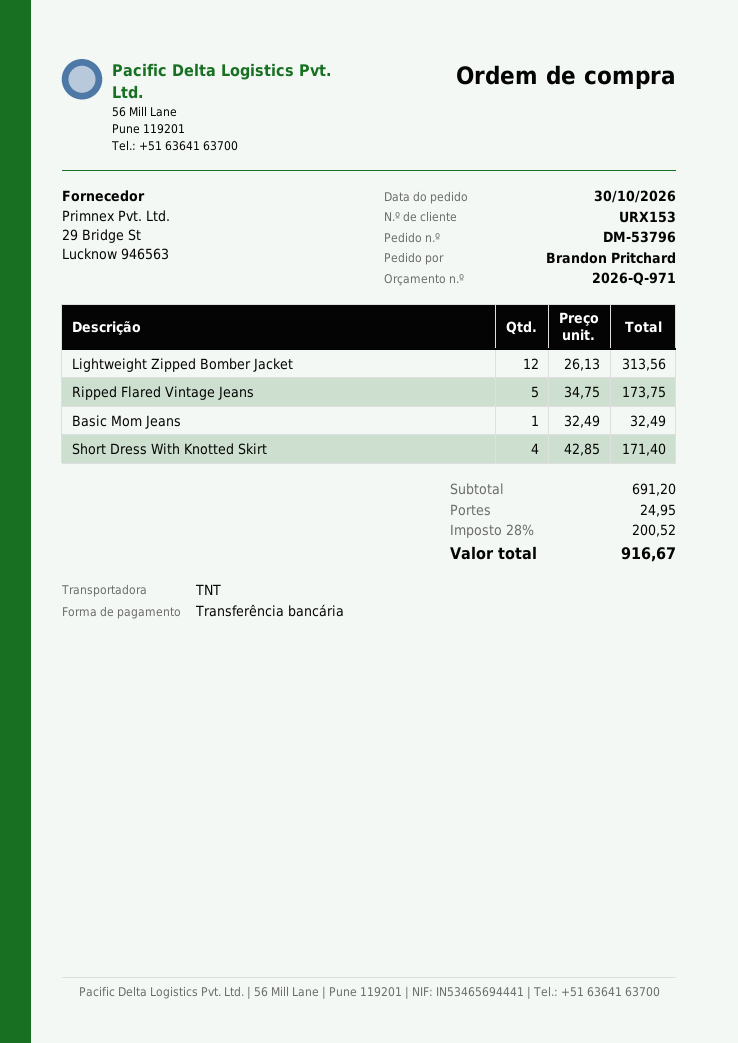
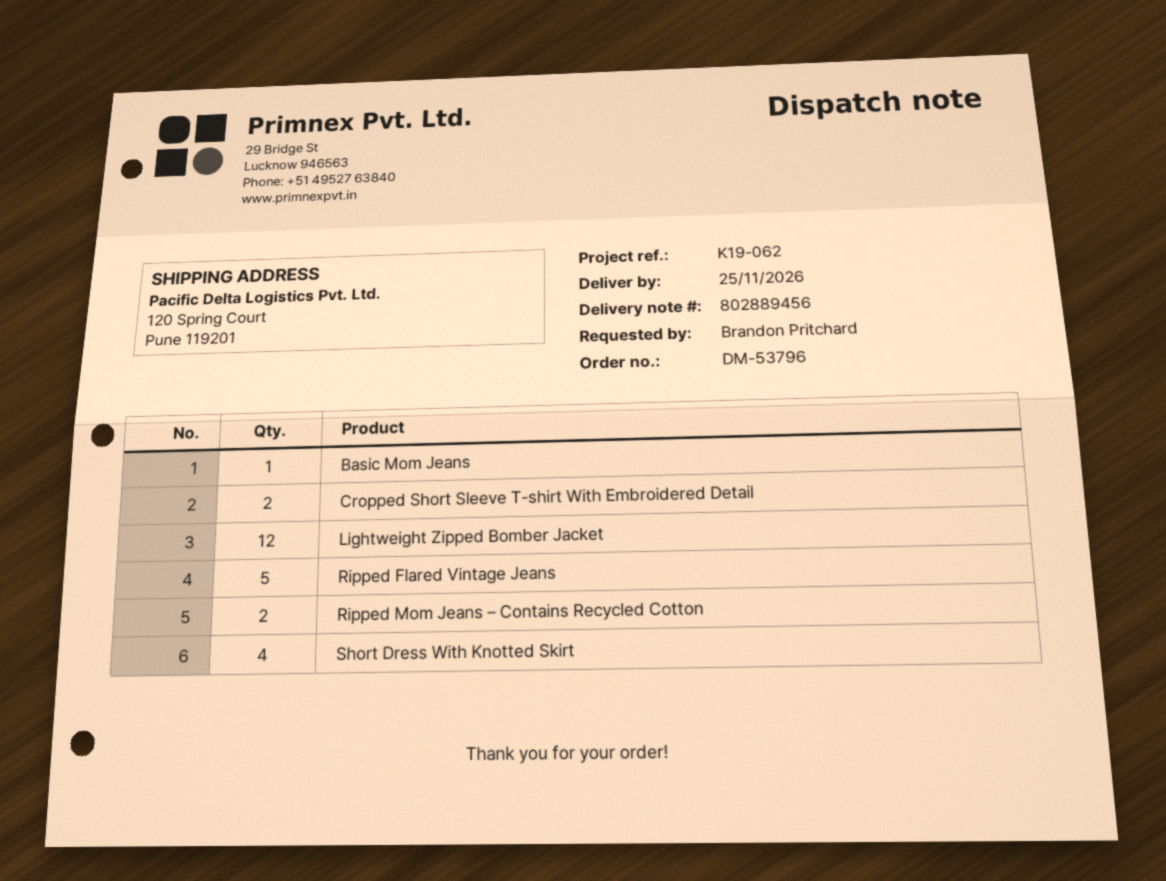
Cropped Short Sleeve T-shirt With Embroidered Detail: none -> 2
Ripped Mom Jeans – Contains Recycled Cotton: none -> 2

